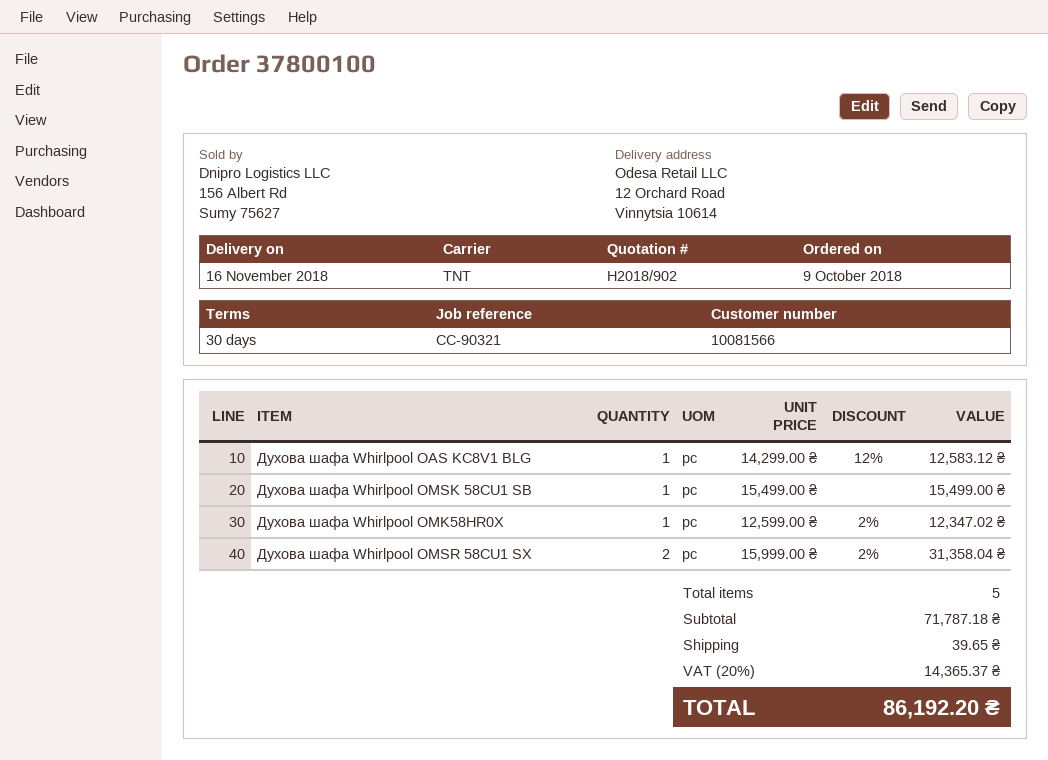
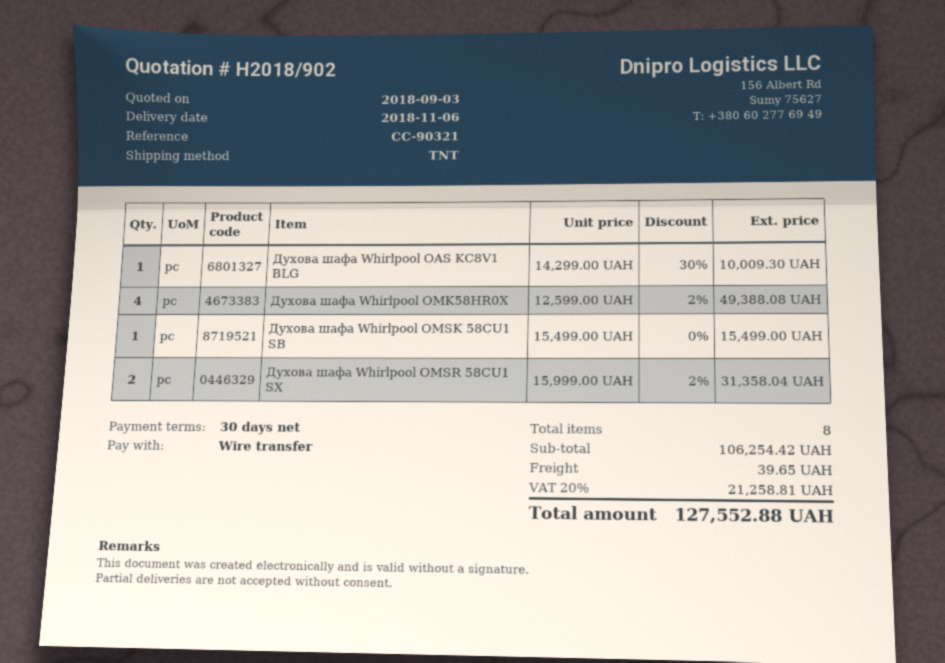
delivery date: 2018-11-16 -> 2018-11-06
Духова шафа Whirlpool OAS KC8V1 BLG: 1 x 14299.00 - 12% = 12583.12 -> 1 x 14299.00 - 30% = 10009.30
Духова шафа Whirlpool OMK58HR0X: 1 x 12599.00 - 2% = 12347.02 -> 4 x 12599.00 - 2% = 49388.08
total quantity: 5 -> 8
subtotal: 71787.18 -> 106254.42
tax: 20% = 14365.37 -> 20% = 21258.81
total: 86192.20 -> 127552.88

